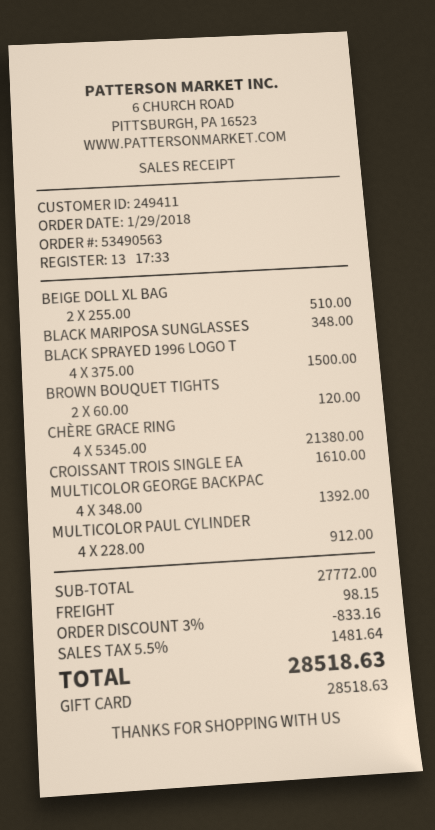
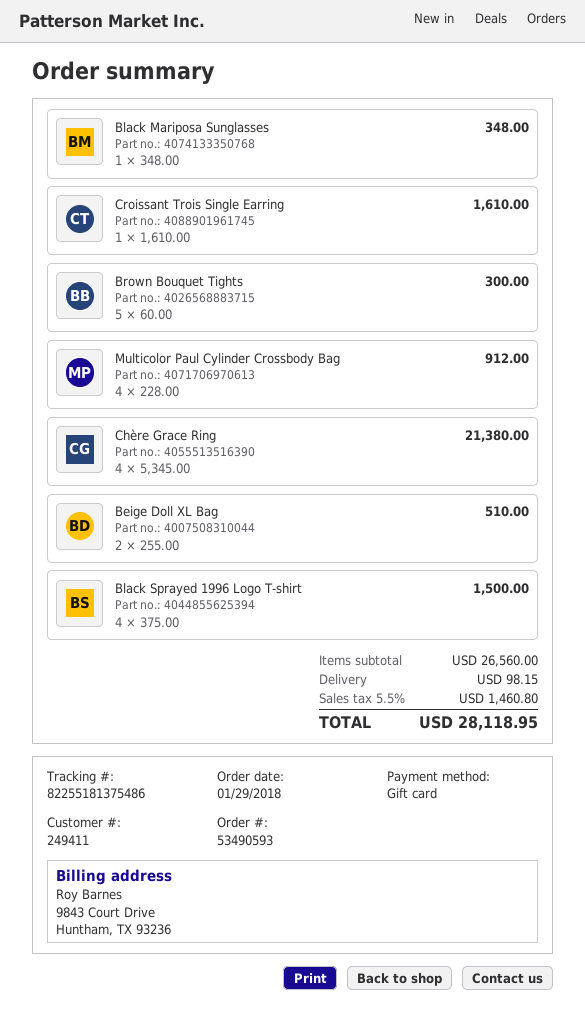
order number: 53490563 -> 53490593
BROWN BOUQUET TIGHTS: 2 x 60.00 = 120.00 -> 5 x 60.00 = 300.00
MULTICOLOR GEORGE BACKPAC: 4 x 348.00 = 1392.00 -> none
subtotal: 27772.00 -> 26560.00
discount: 3% = 833.16 -> none
tax: 5.5% = 1481.64 -> 5.5% = 1460.80
total: 28518.63 -> 28118.95

